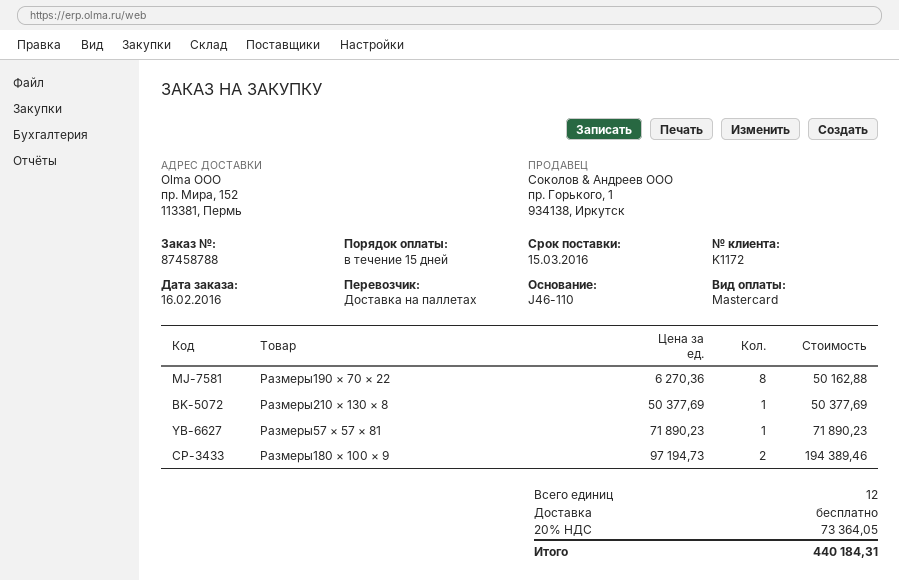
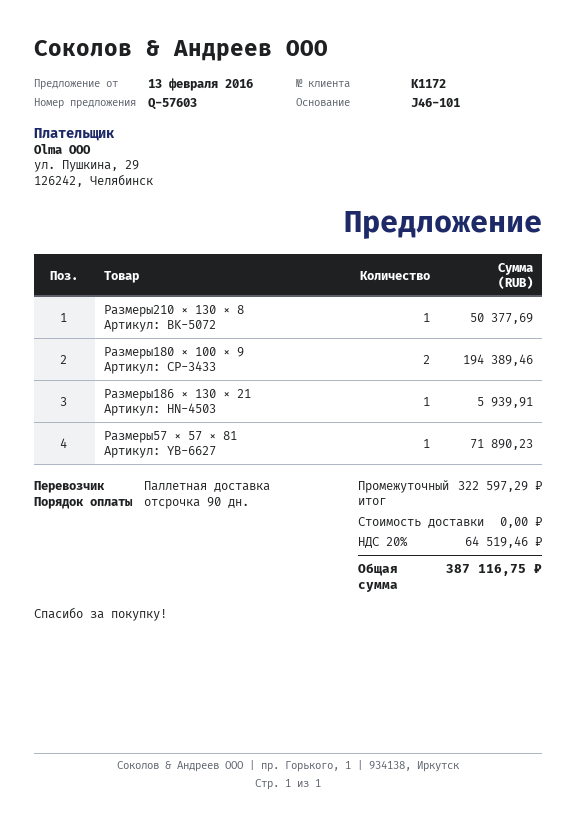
payment terms: 15 days -> 90 days
reference: J46-110 -> J46-101
Размеры190 × 70 × 22: 8 for 50162.88 -> none
Размеры186 × 130 × 21: none -> 1 for 5939.91
tax: 20% = 73364.05 -> 20% = 64519.46
total: 440184.31 -> 387116.75

